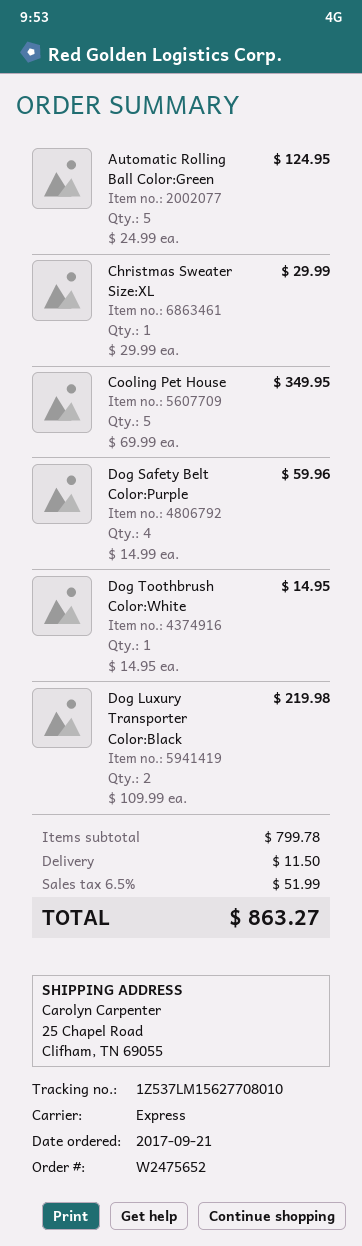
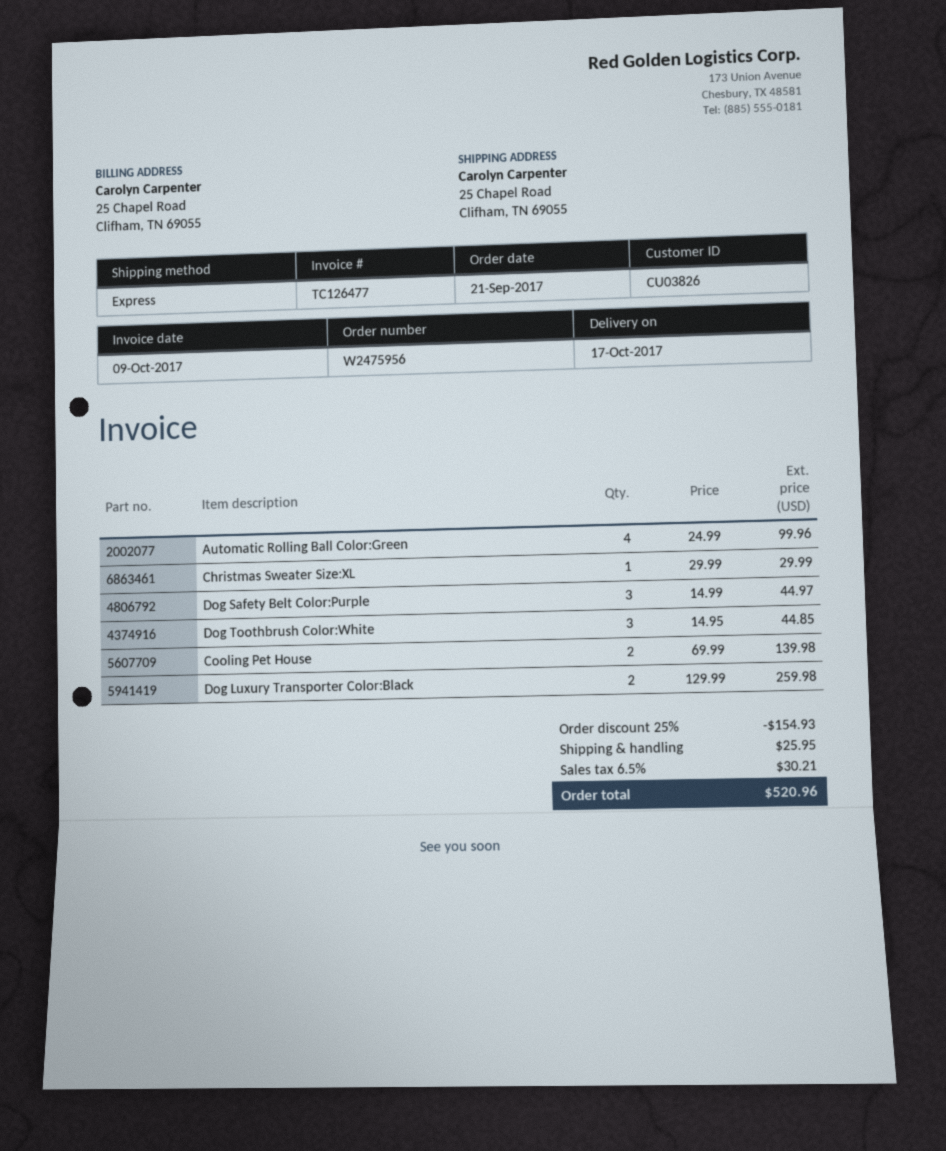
order number: W2475652 -> W2475956
Automatic Rolling Ball Color:Green: 5 x 24.99 = 124.95 -> 4 x 24.99 = 99.96
Cooling Pet House: 5 x 69.99 = 349.95 -> 2 x 69.99 = 139.98
Dog Safety Belt Color:Purple: 4 x 14.99 = 59.96 -> 3 x 14.99 = 44.97
Dog Toothbrush Color:White: 1 x 14.95 = 14.95 -> 3 x 14.95 = 44.85
Dog Luxury Transporter Color:Black: 2 x 109.99 = 219.98 -> 2 x 129.99 = 259.98
discount: none -> 25% = 154.93
shipping: 11.50 -> 25.95
tax: 6.5% = 51.99 -> 6.5% = 30.21
total: 863.27 -> 520.96

